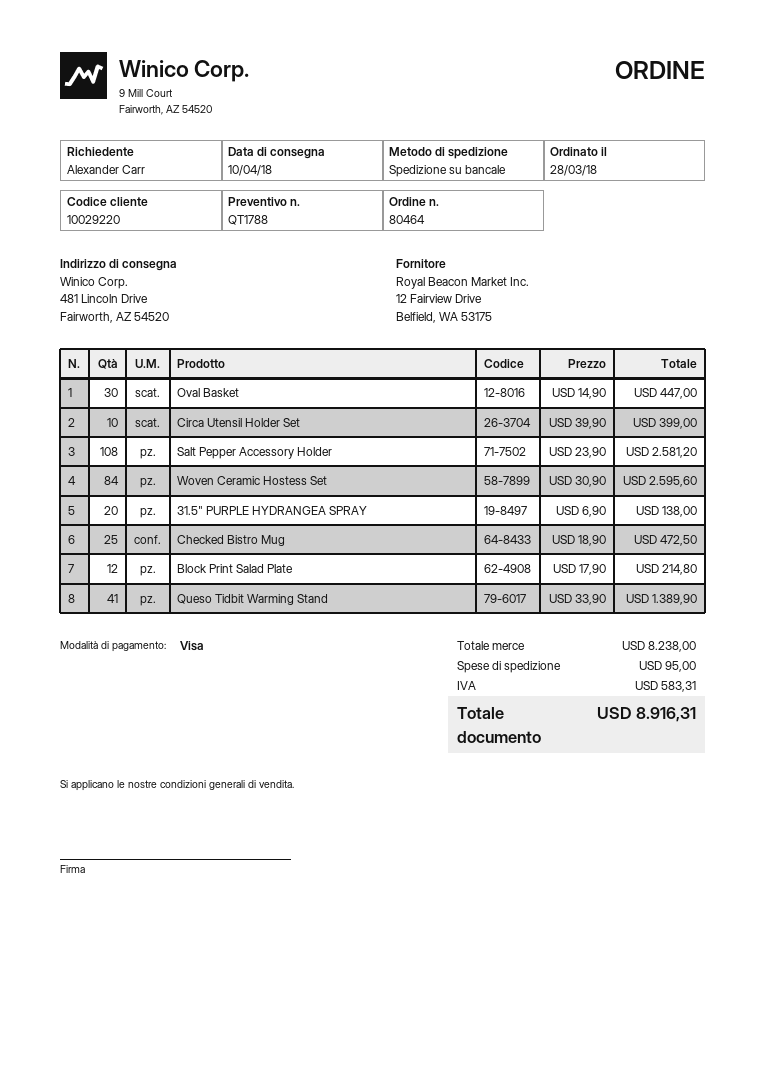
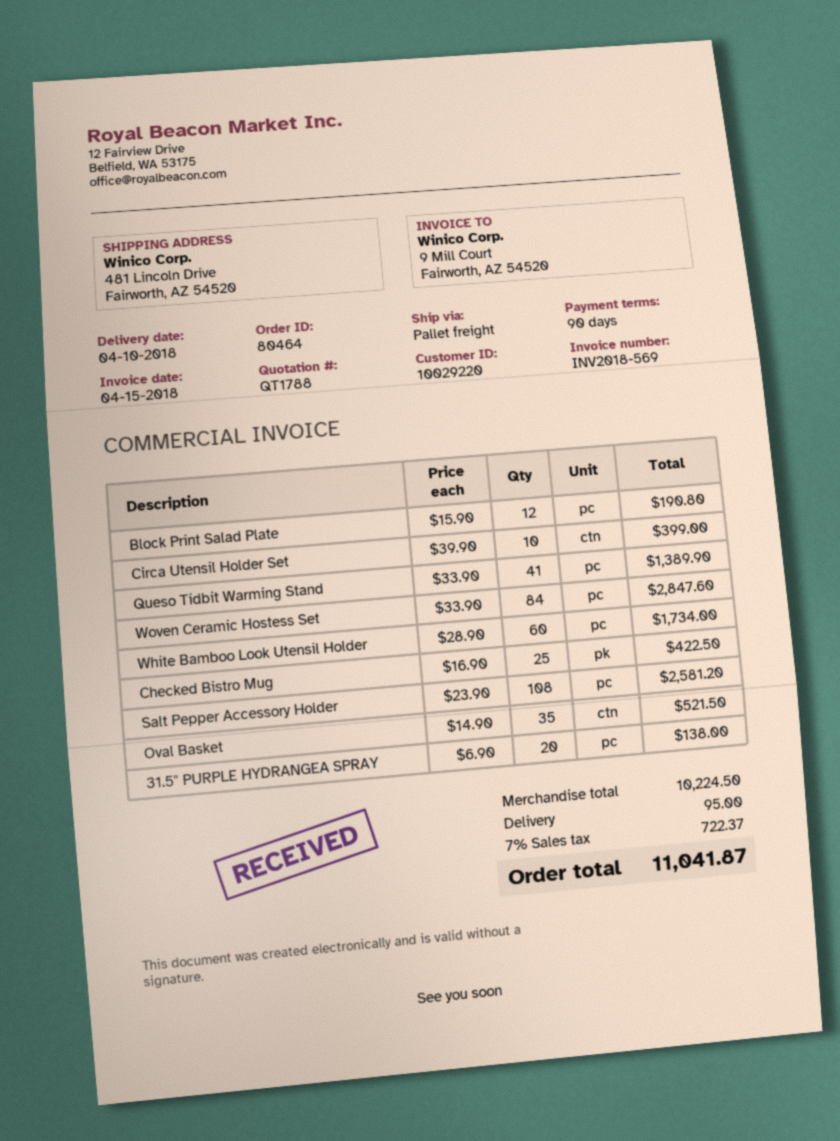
Oval Basket: 30 x 14.90 = 447.00 -> 35 x 14.90 = 521.50
Woven Ceramic Hostess Set: 84 x 30.90 = 2595.60 -> 84 x 33.90 = 2847.60
Checked Bistro Mug: 25 x 18.90 = 472.50 -> 25 x 16.90 = 422.50
Block Print Salad Plate: 12 x 17.90 = 214.80 -> 12 x 15.90 = 190.80
White Bamboo Look Utensil Holder: none -> 60 x 28.90 = 1734.00
subtotal: 8238.00 -> 10224.50
tax: 583.31 -> 722.37
total: 8916.31 -> 11041.87

